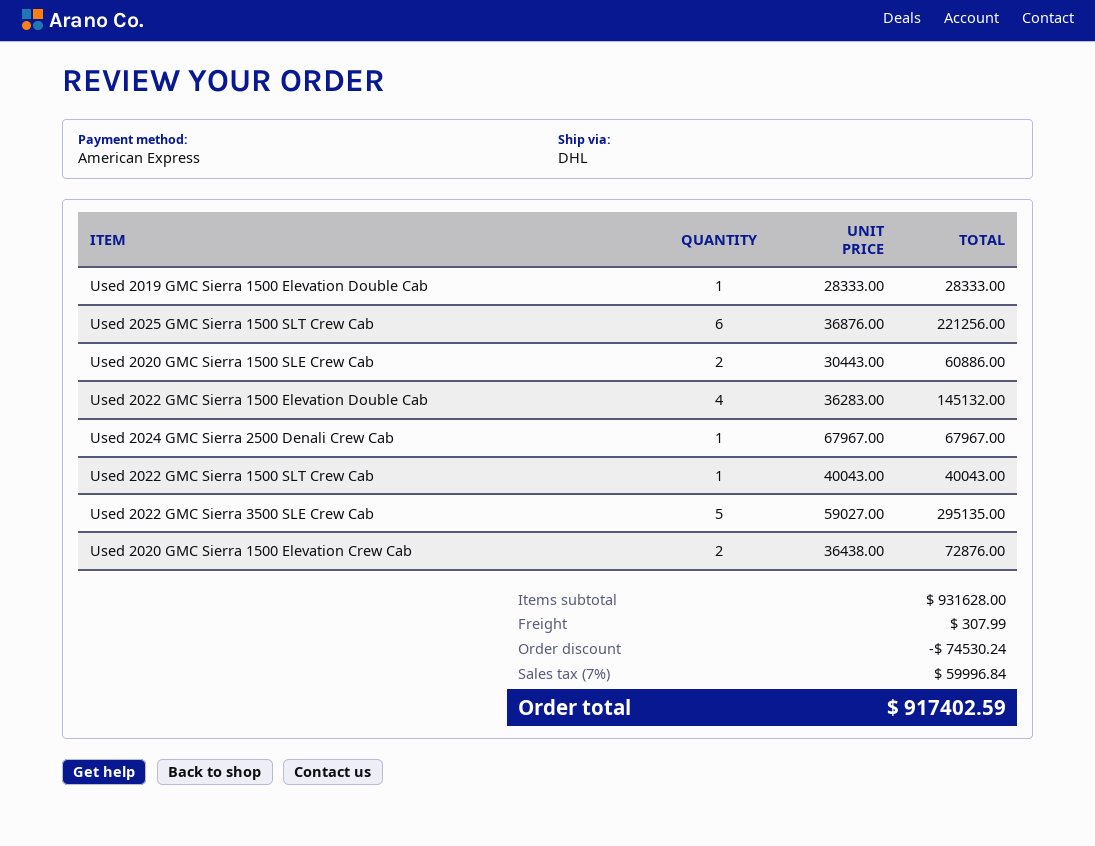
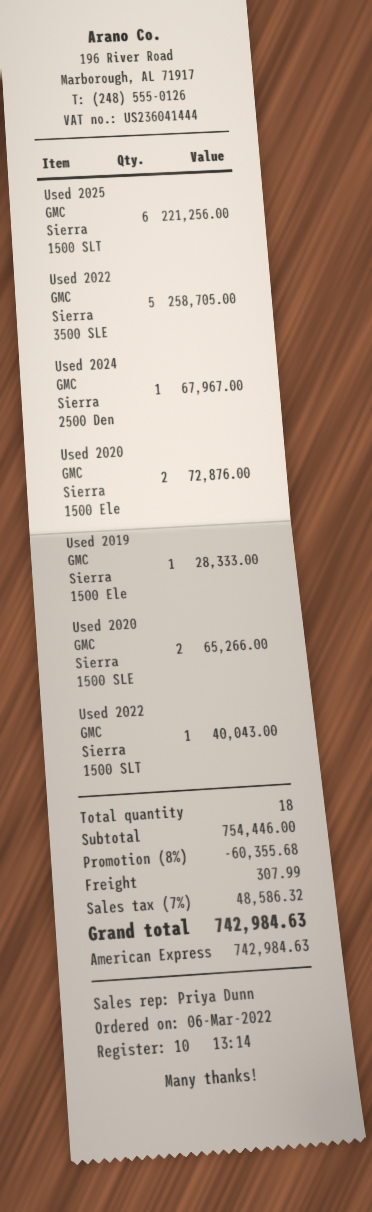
Used 2020 GMC Sierra 1500 SLE Crew Cab: 2 for 60886.00 -> 2 for 65266.00
Used 2022 GMC Sierra 1500 Elevation Double Cab: 4 for 145132.00 -> none
Used 2022 GMC Sierra 3500 SLE Crew Cab: 5 for 295135.00 -> 5 for 258705.00
subtotal: 931628.00 -> 754446.00
discount: 74530.24 -> 60355.68
tax: 7% = 59996.84 -> 7% = 48586.32
total: 917402.59 -> 742984.63

